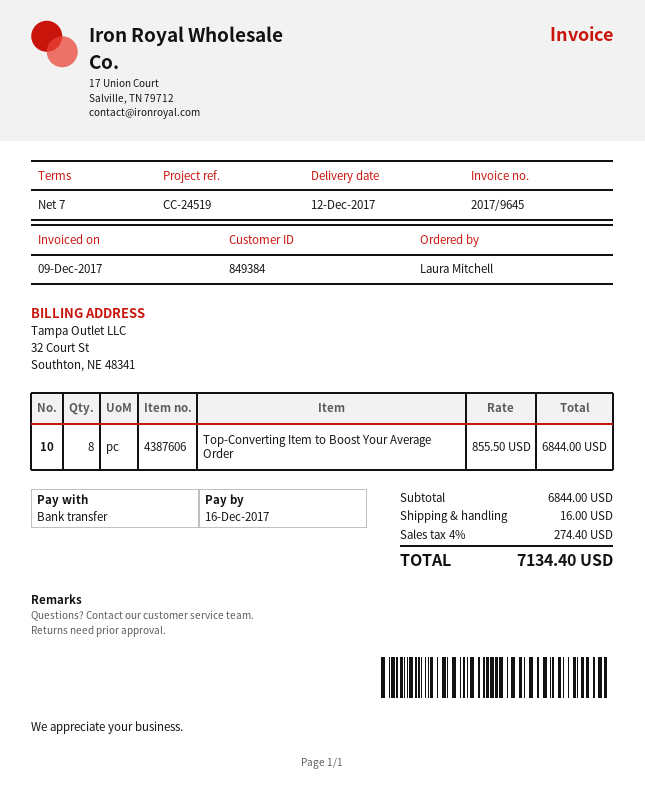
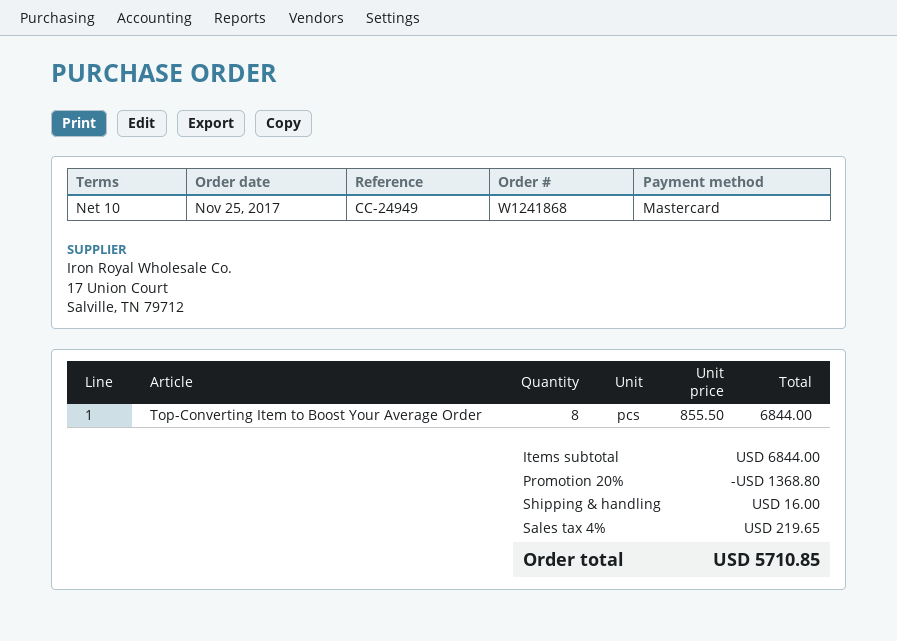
payment terms: 7 days -> 10 days
reference: CC-24519 -> CC-24949
payment method: bank transfer -> Mastercard
discount: none -> 20% = 1368.80
tax: 4% = 274.40 -> 4% = 219.65
total: 7134.40 -> 5710.85

